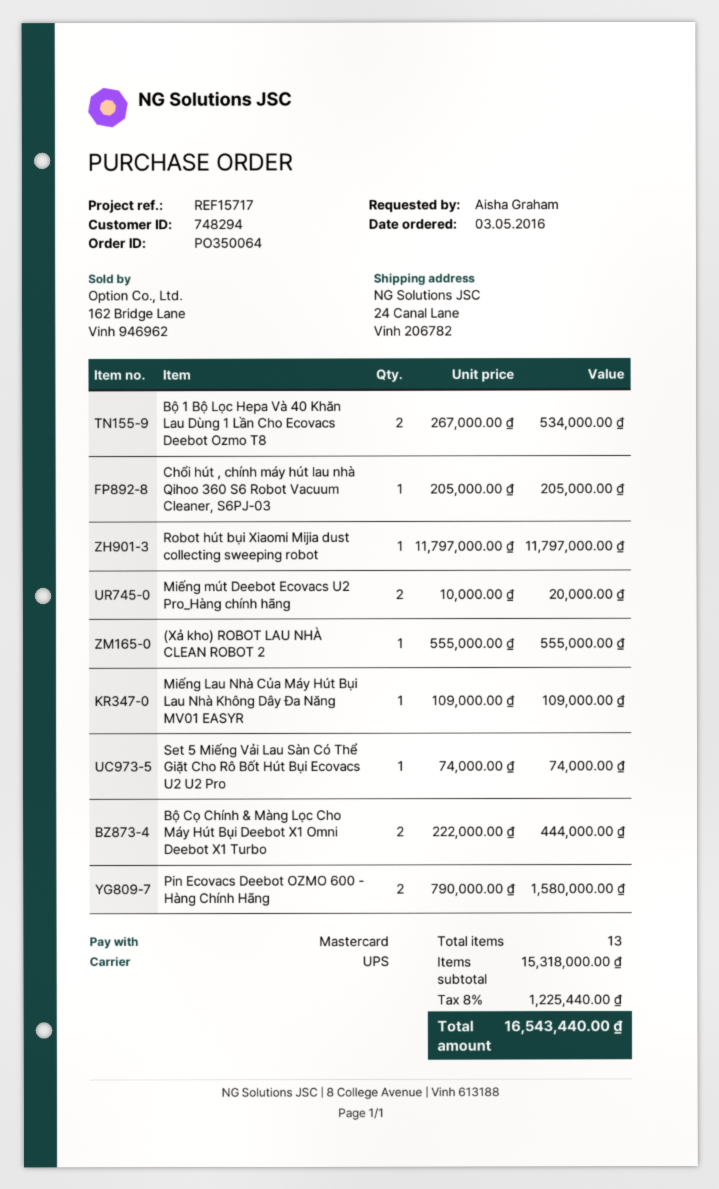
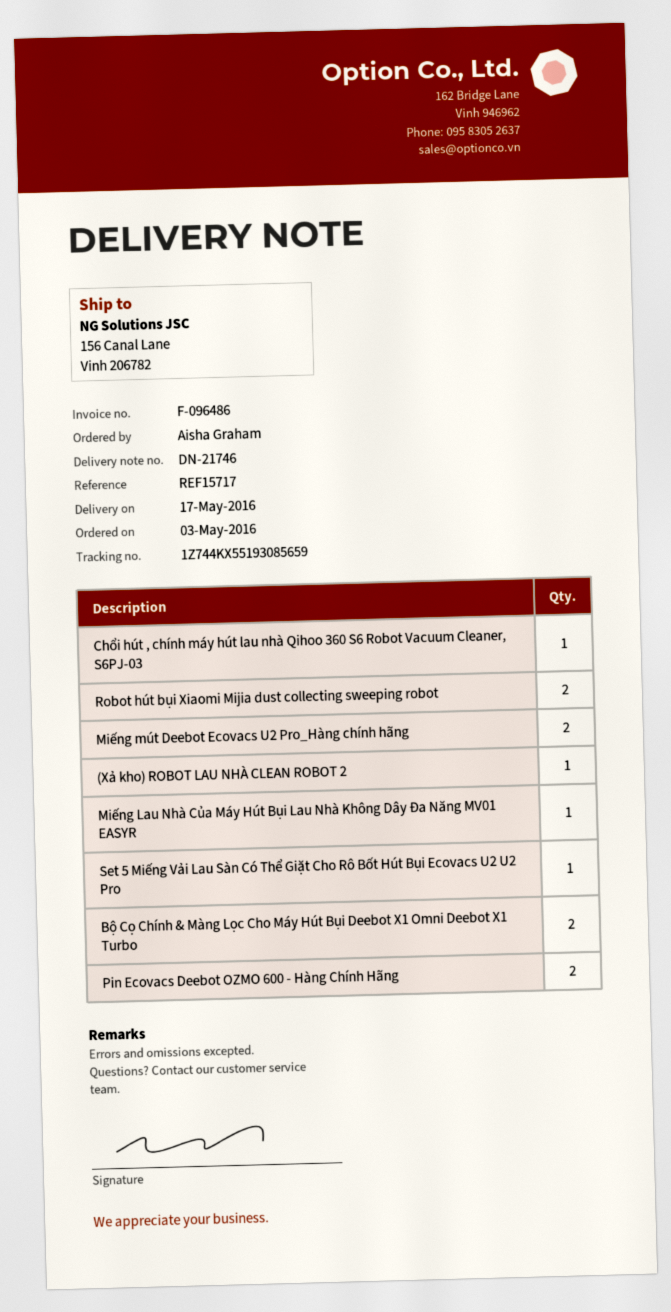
ship to: 24 Canal Lane, Vinh 206782 -> 156 Canal Lane, Vinh 206782
Bộ 1 Bộ Lọc Hepa Và 40 Khăn Lau Dùng 1 Lần Cho Ecovacs Deebot Ozmo T8: 2 -> none
Robot hút bụi Xiaomi Mijia dust collecting sweeping robot: 1 -> 2

